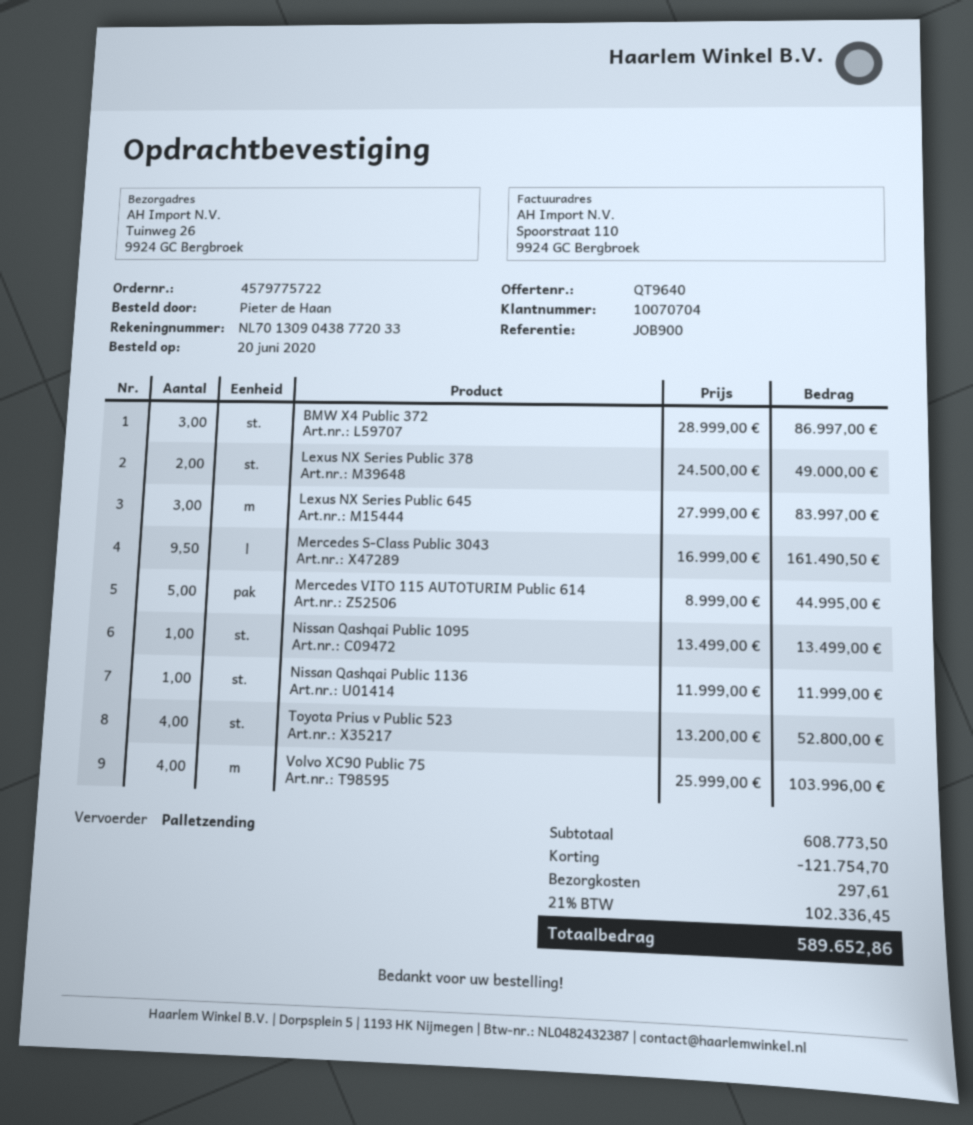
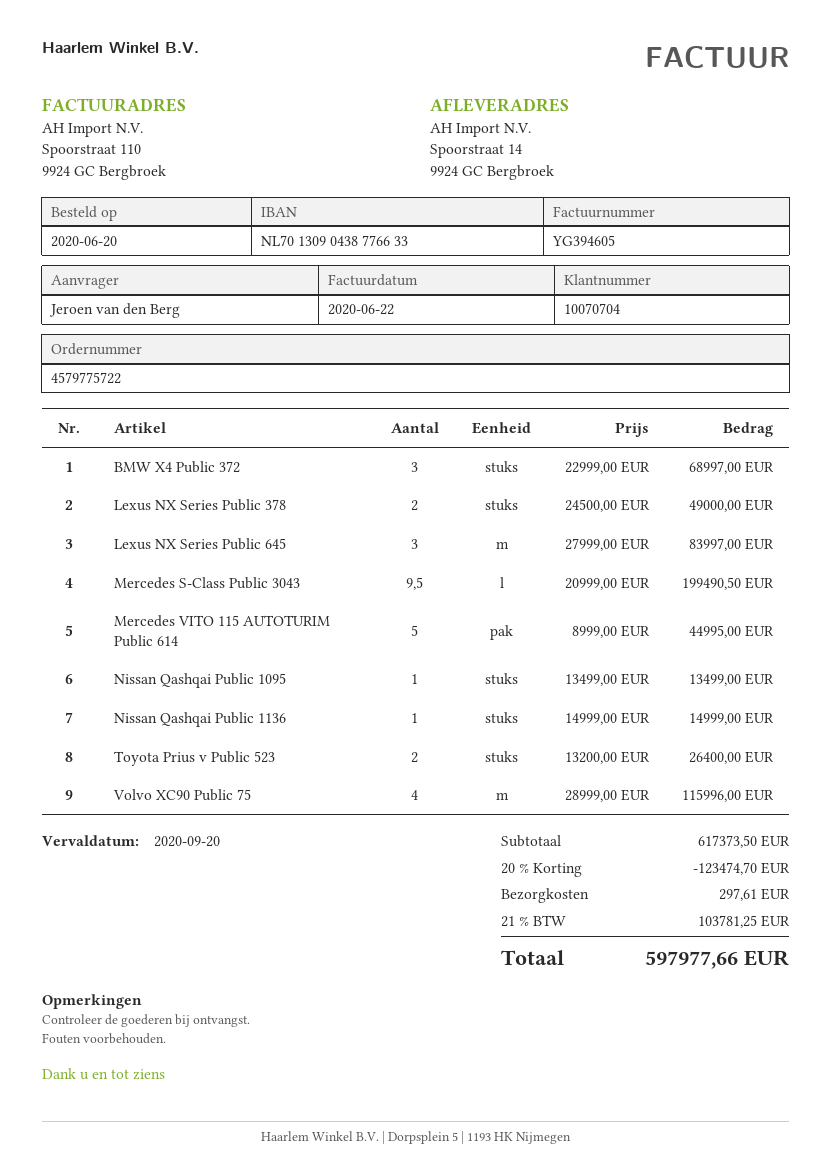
ordered by: Pieter de Haan -> Jeroen van den Berg
bank account: NL7013090438772033 -> NL7013090438776633
ship to: Tuinweg 26, 9924 GC Bergbroek -> Spoorstraat 14, 9924 GC Bergbroek
BMW X4 Public 372: 3 x 28999.00 = 86997.00 -> 3 x 22999.00 = 68997.00
Mercedes S-Class Public 3043: 9.5 x 16999.00 = 161490.50 -> 9.5 x 20999.00 = 199490.50
Nissan Qashqai Public 1136: 1 x 11999.00 = 11999.00 -> 1 x 14999.00 = 14999.00
Toyota Prius v Public 523: 4 x 13200.00 = 52800.00 -> 2 x 13200.00 = 26400.00
Volvo XC90 Public 75: 4 x 25999.00 = 103996.00 -> 4 x 28999.00 = 115996.00
subtotal: 608773.50 -> 617373.50
discount: 121754.70 -> 123474.70
tax: 21% = 102336.45 -> 21% = 103781.25
total: 589652.86 -> 597977.66

